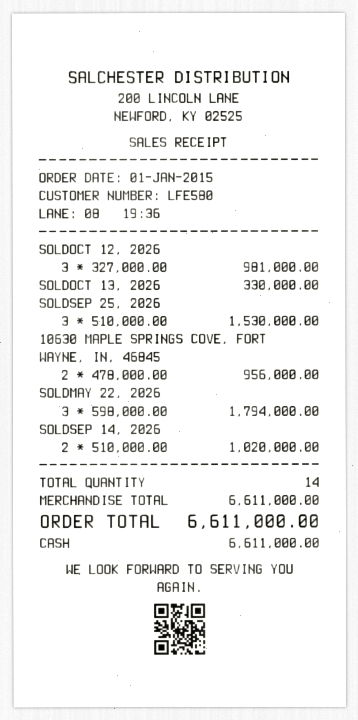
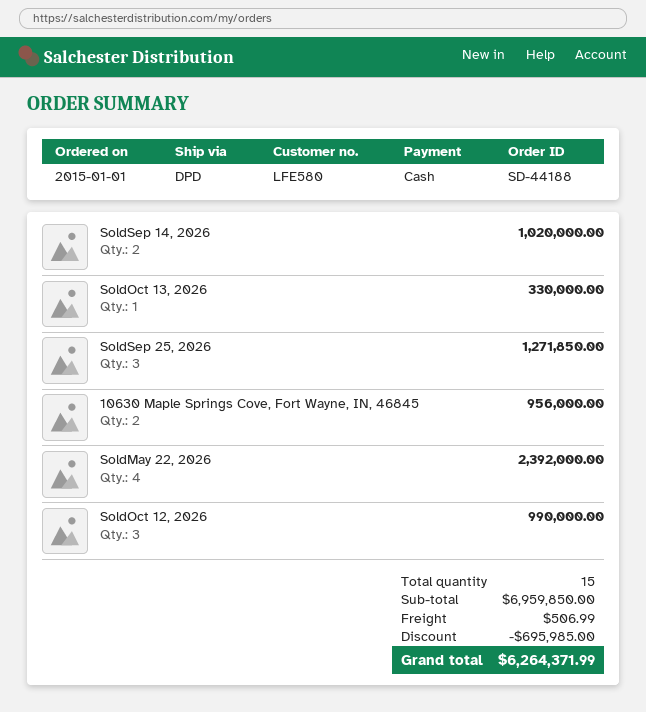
SOLDOCT 12, 2026: 3 for 981000.00 -> 3 for 990000.00
SOLDSEP 25, 2026: 3 for 1530000.00 -> 3 for 1271850.00
SOLDMAY 22, 2026: 3 for 1794000.00 -> 4 for 2392000.00
total quantity: 14 -> 15
subtotal: 6611000.00 -> 6959850.00
discount: none -> 695985.00
shipping: none -> 506.99
total: 6611000.00 -> 6264371.99

